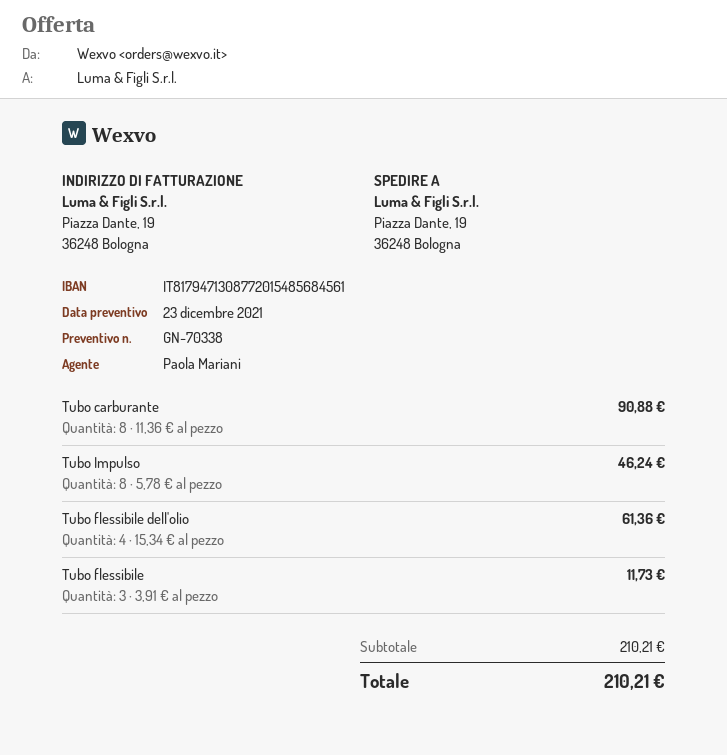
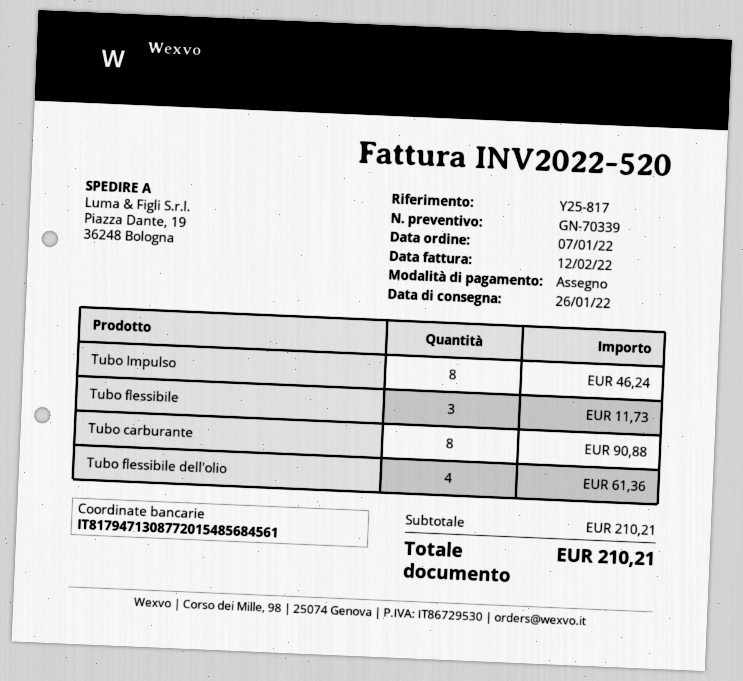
quote number: GN-70338 -> GN-70339

